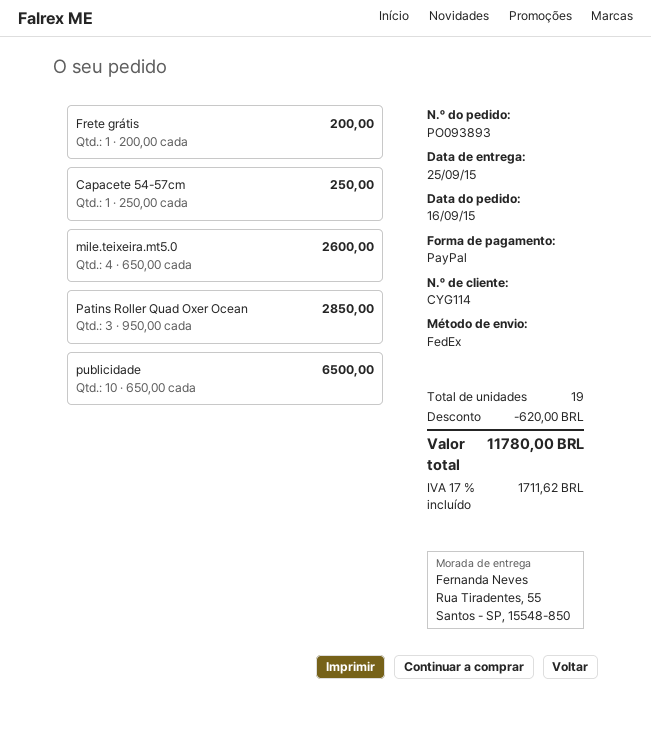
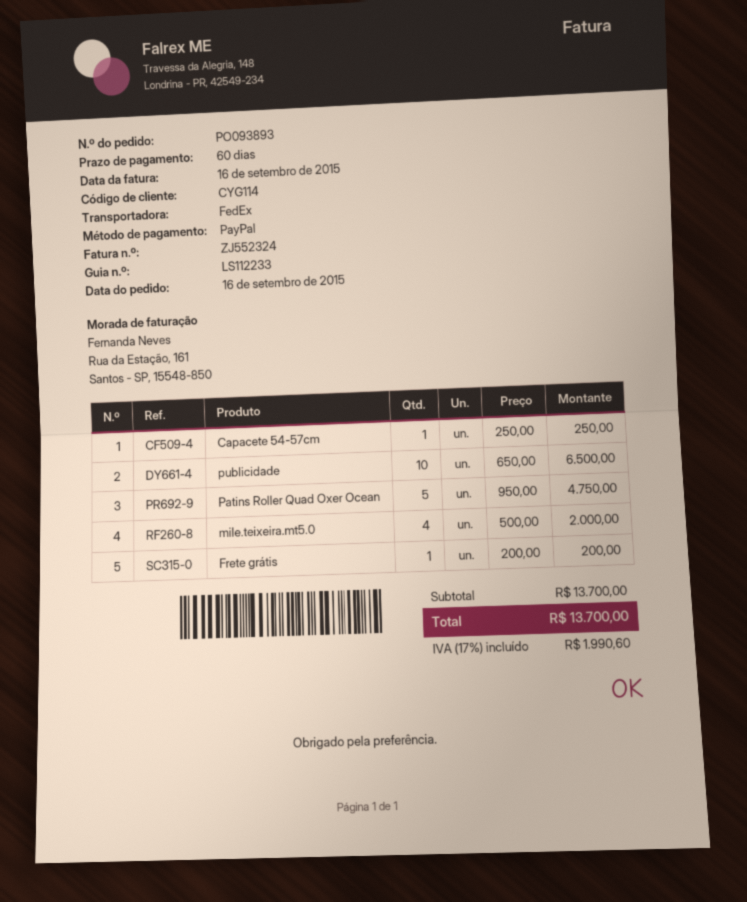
mile.teixeira.mt5.0: 4 x 650.00 = 2600.00 -> 4 x 500.00 = 2000.00
Patins Roller Quad Oxer Ocean: 3 x 950.00 = 2850.00 -> 5 x 950.00 = 4750.00
discount: 620.00 -> none
tax: 17% = 1711.62 -> 17% = 1990.60
total: 11780.00 -> 13700.00

